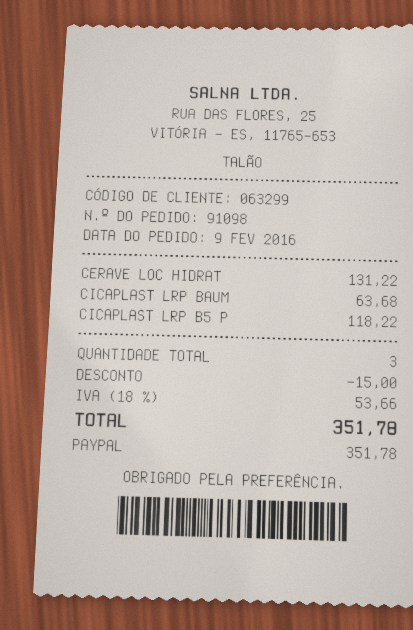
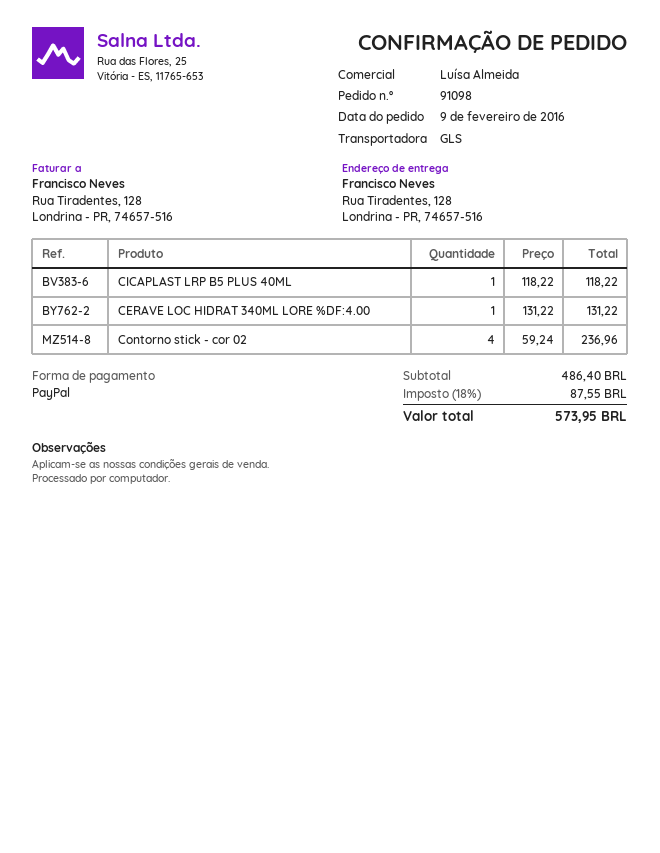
CICAPLAST LRP BAUM: 1 x 63.68 = 63.68 -> none
Contorno stick - cor 02: none -> 4 x 59.24 = 236.96
discount: 15.00 -> none
tax: 18% = 53.66 -> 18% = 87.55
total: 351.78 -> 573.95

